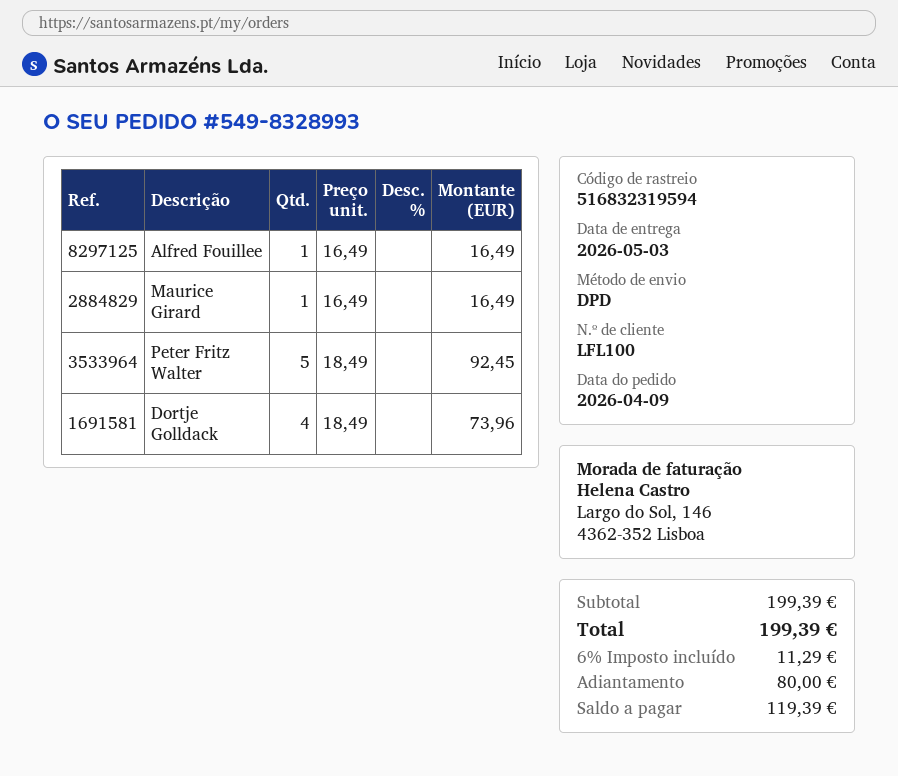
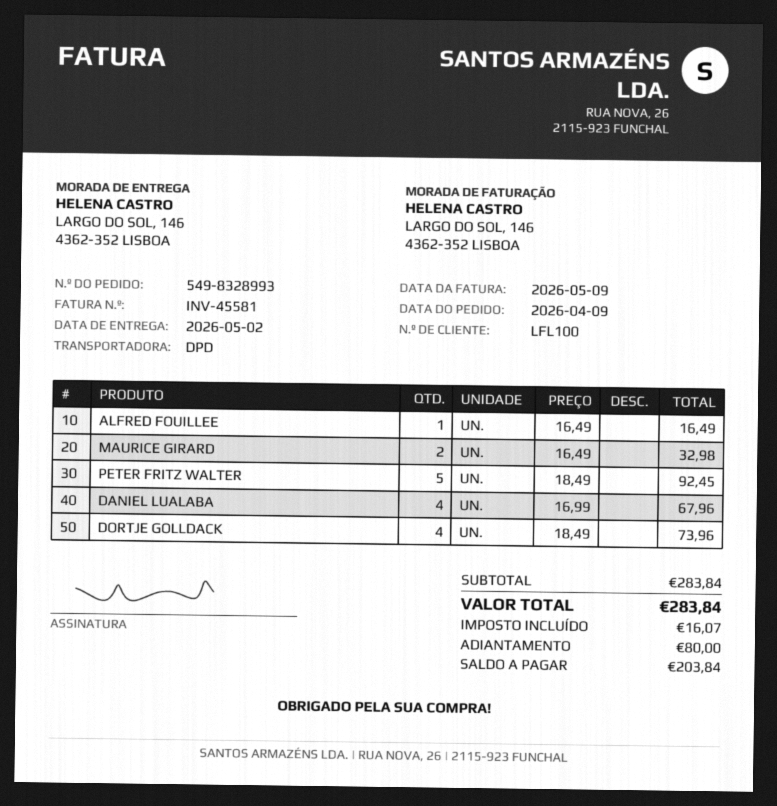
delivery date: 2026-05-03 -> 2026-05-02
Maurice Girard: 1 x 16.49 = 16.49 -> 2 x 16.49 = 32.98
DANIEL LUALABA: none -> 4 x 16.99 = 67.96
subtotal: 199.39 -> 283.84
tax: 11.29 -> 16.07
total: 199.39 -> 283.84
balance: 119.39 -> 203.84

